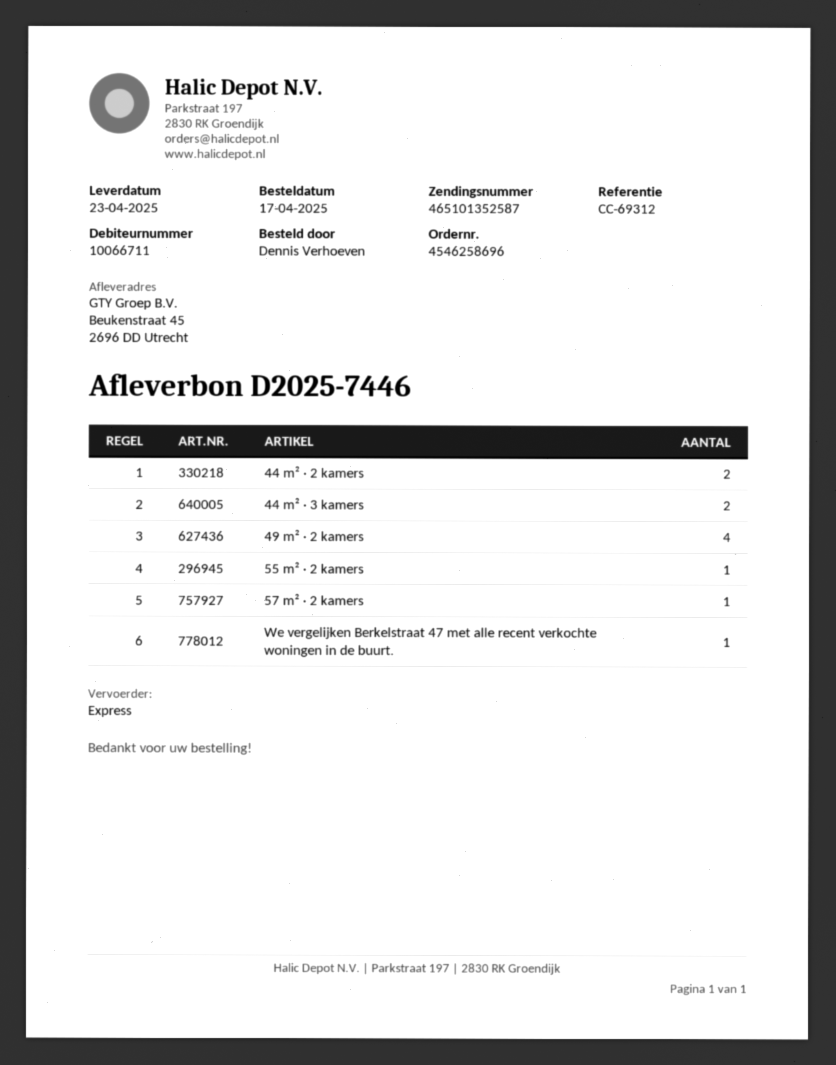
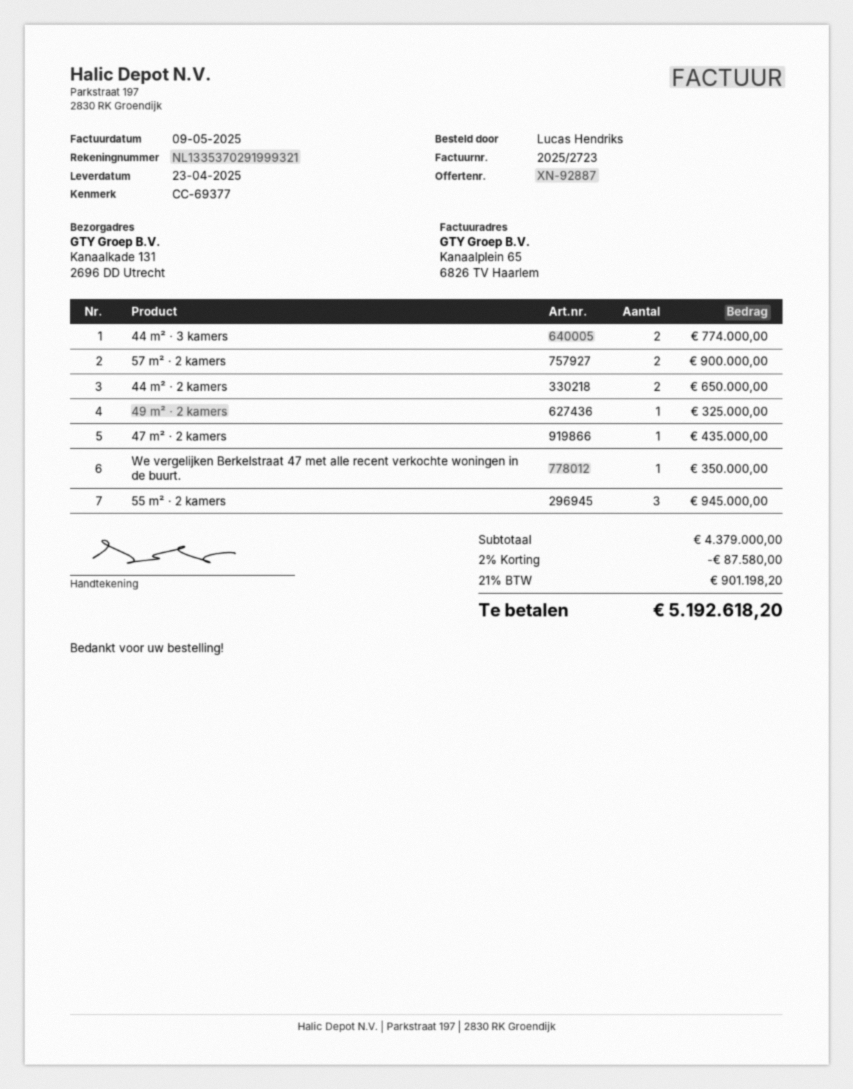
reference: CC-69312 -> CC-69377
ordered by: Dennis Verhoeven -> Lucas Hendriks
ship to: Beukenstraat 45, 2696 DD Utrecht -> Kanaalkade 131, 2696 DD Utrecht
49 m² · 2 kamers: 4 -> 1
55 m² · 2 kamers: 1 -> 3
57 m² · 2 kamers: 1 -> 2
47 m² · 2 kamers: none -> 1

